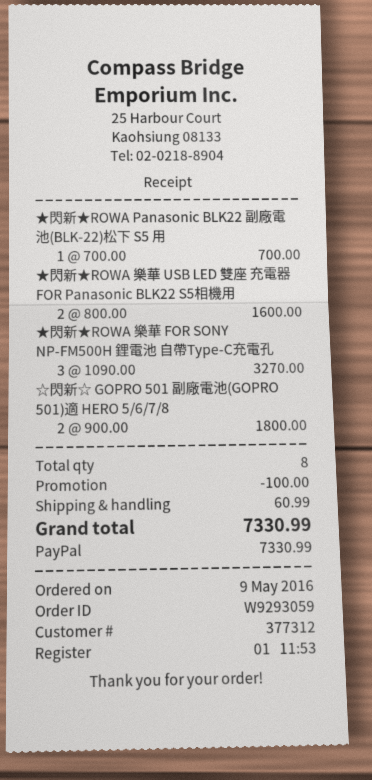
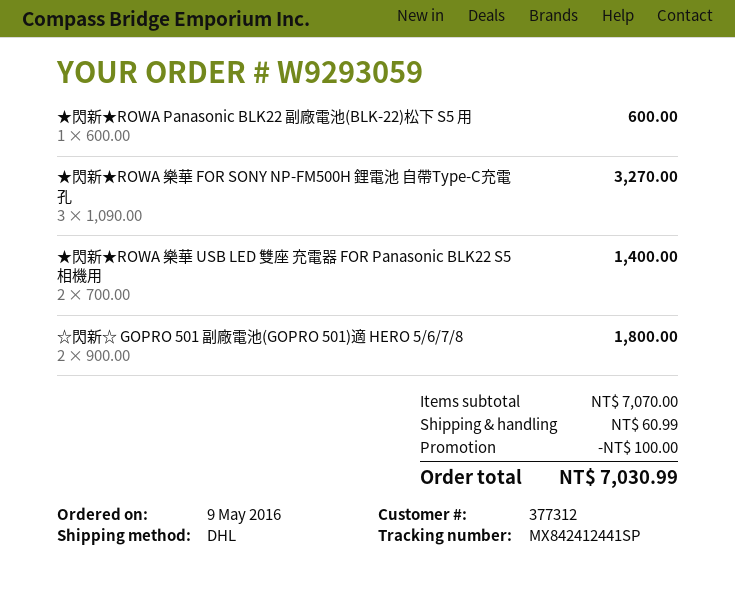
★閃新★ROWA Panasonic BLK22 副廠電池(BLK-22)松下 S5 用: 1 x 700.00 = 700.00 -> 1 x 600.00 = 600.00
★閃新★ROWA 樂華 USB LED 雙座 充電器 FOR Panasonic BLK22 S5相機用: 2 x 800.00 = 1600.00 -> 2 x 700.00 = 1400.00
total: 7330.99 -> 7030.99

